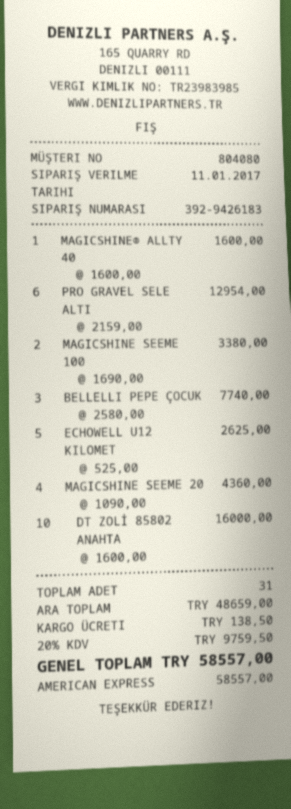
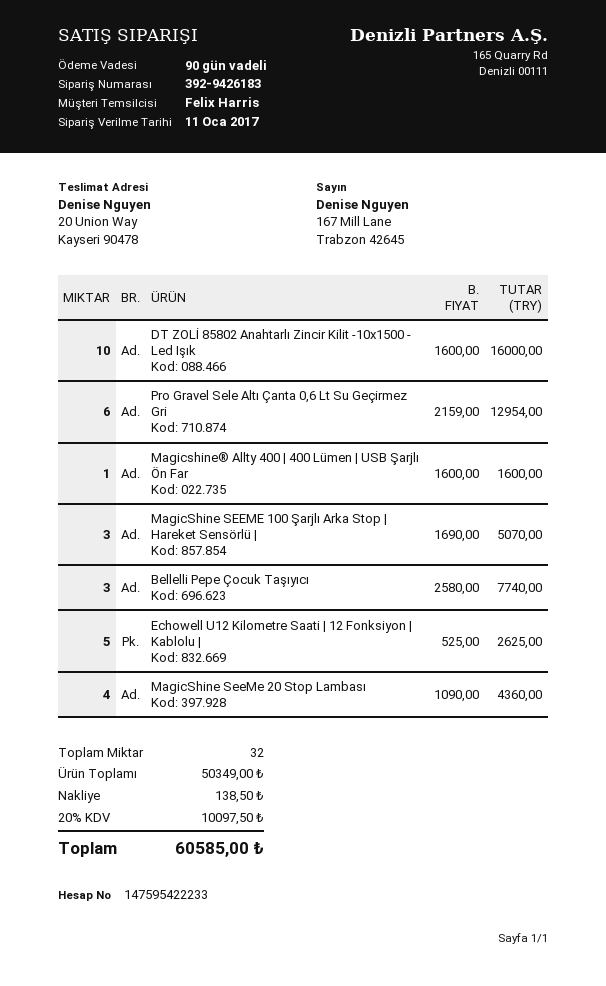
MAGICSHINE SEEME 100: 2 x 1690.00 = 3380.00 -> 3 x 1690.00 = 5070.00
total quantity: 31 -> 32
subtotal: 48659.00 -> 50349.00
tax: 20% = 9759.50 -> 20% = 10097.50
total: 58557.00 -> 60585.00

